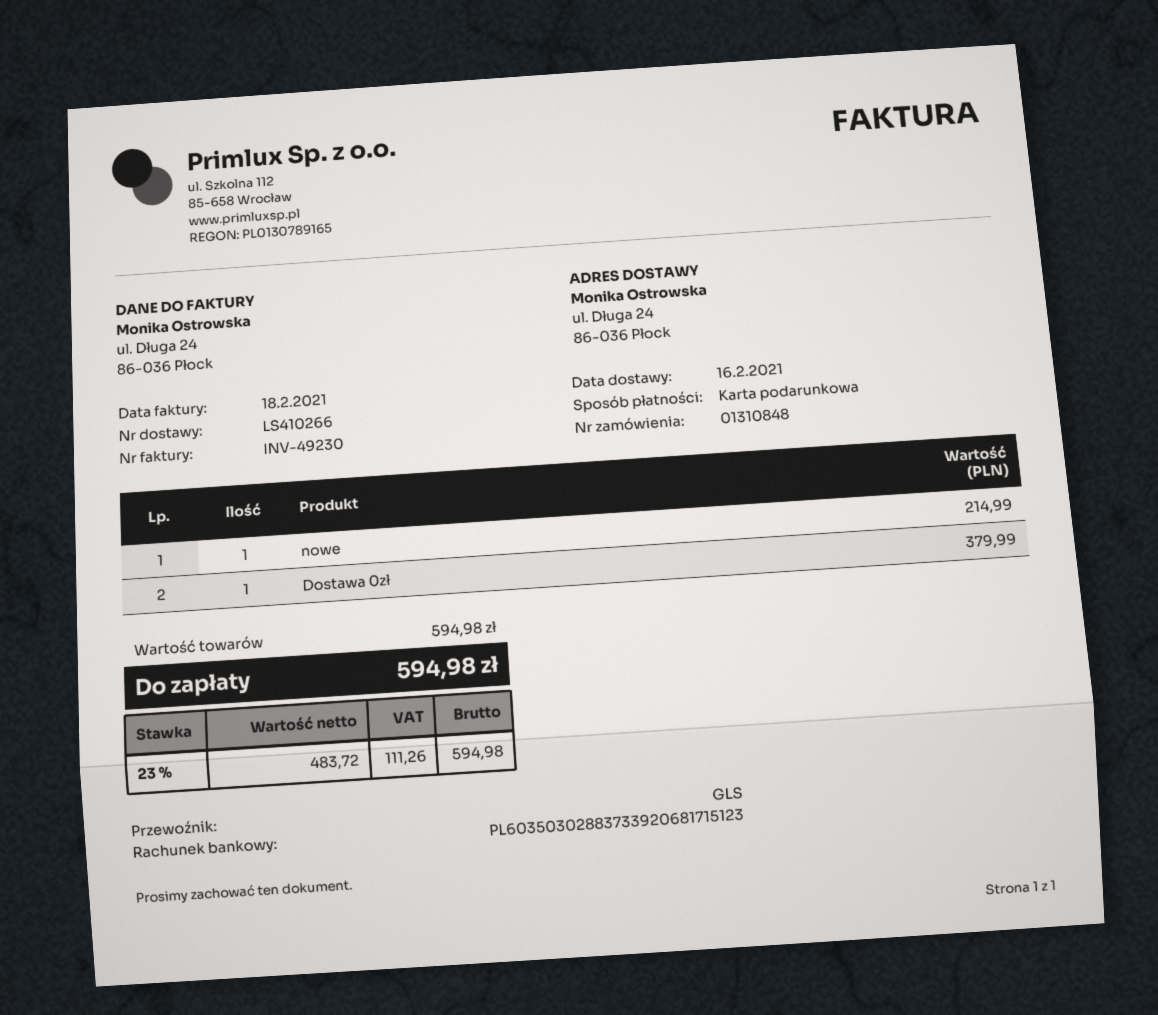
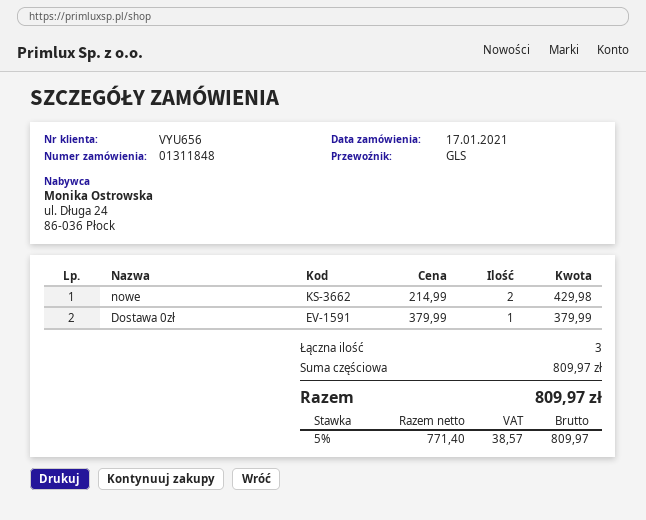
order number: 01310848 -> 01311848
nowe: 1 for 214.99 -> 2 for 429.98
subtotal: 594.98 -> 809.97
net: 483.72 -> 771.40
tax: 23% = 111.26 -> 5% = 38.57
total: 594.98 -> 809.97

